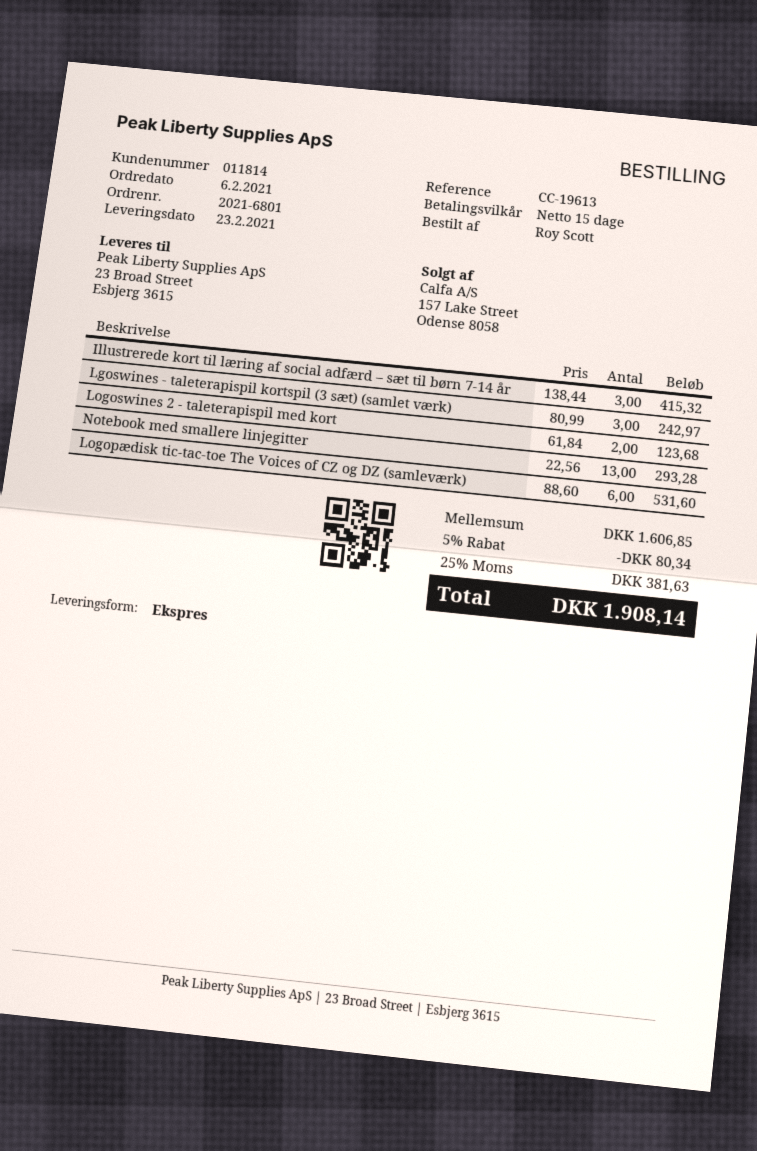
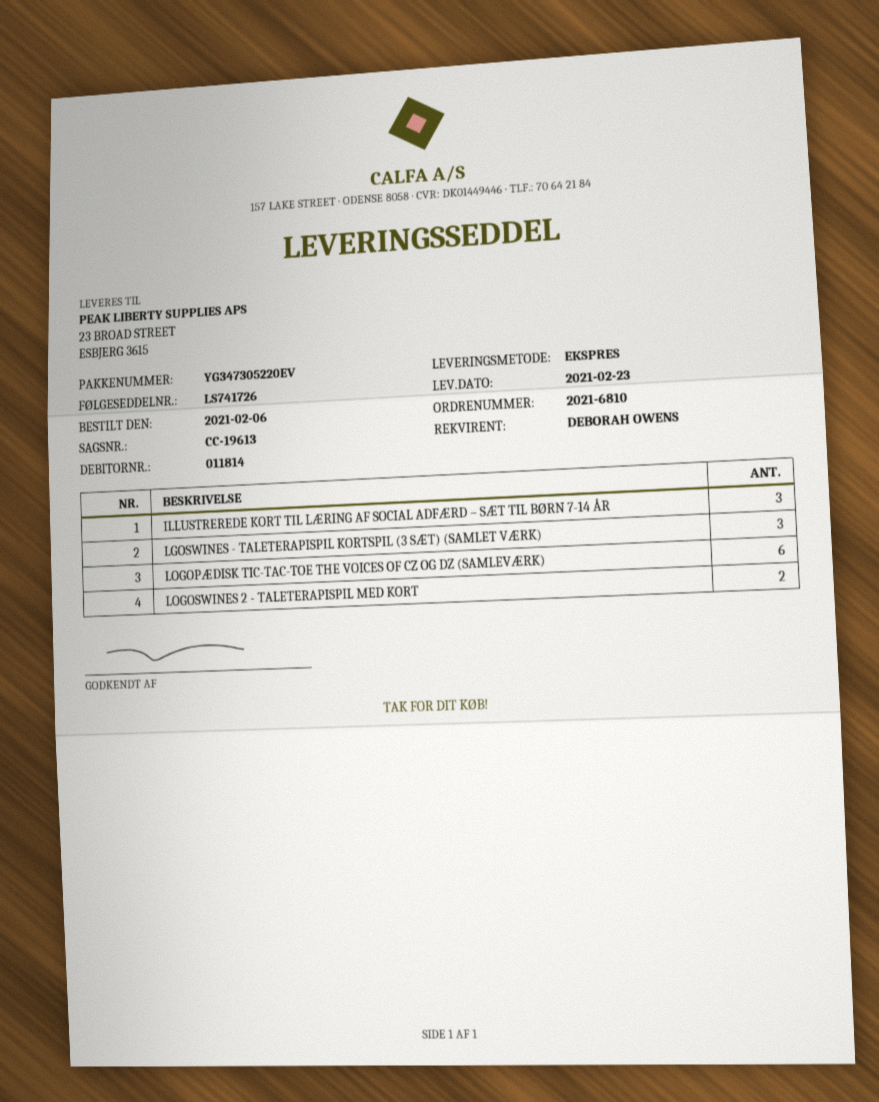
order number: 2021-6801 -> 2021-6810
ordered by: Roy Scott -> DEBORAH OWENS
Notebook med smallere linjegitter: 13 -> none

